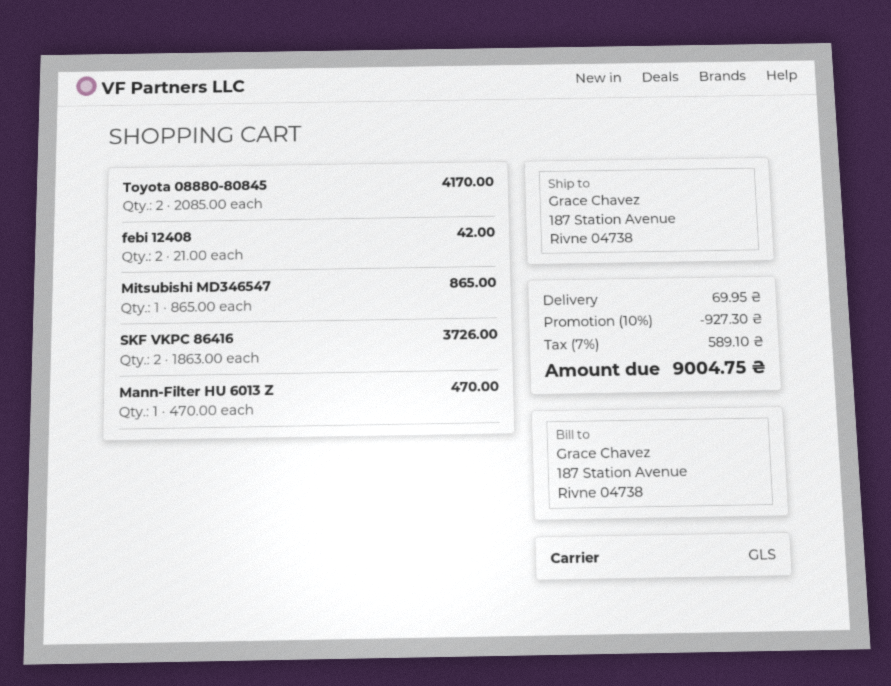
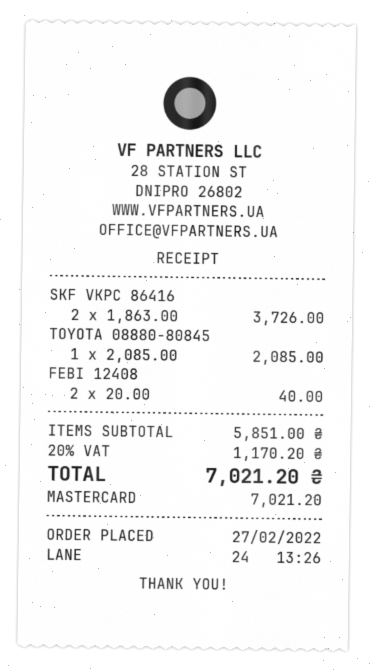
Toyota 08880-80845: 2 x 2085.00 = 4170.00 -> 1 x 2085.00 = 2085.00
febi 12408: 2 x 21.00 = 42.00 -> 2 x 20.00 = 40.00
Mitsubishi MD346547: 1 x 865.00 = 865.00 -> none
Mann-Filter HU 6013 Z: 1 x 470.00 = 470.00 -> none
discount: 10% = 927.30 -> none
shipping: 69.95 -> none
tax: 7% = 589.10 -> 20% = 1170.20
total: 9004.75 -> 7021.20

